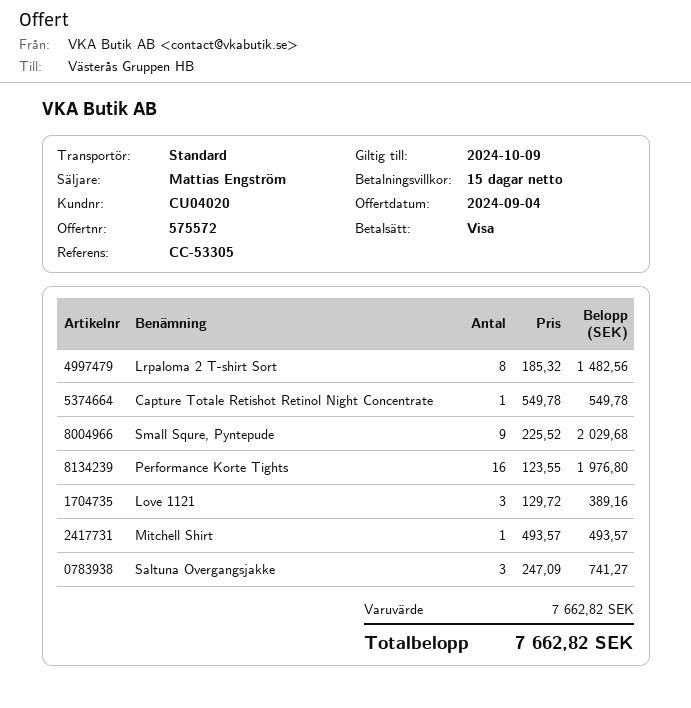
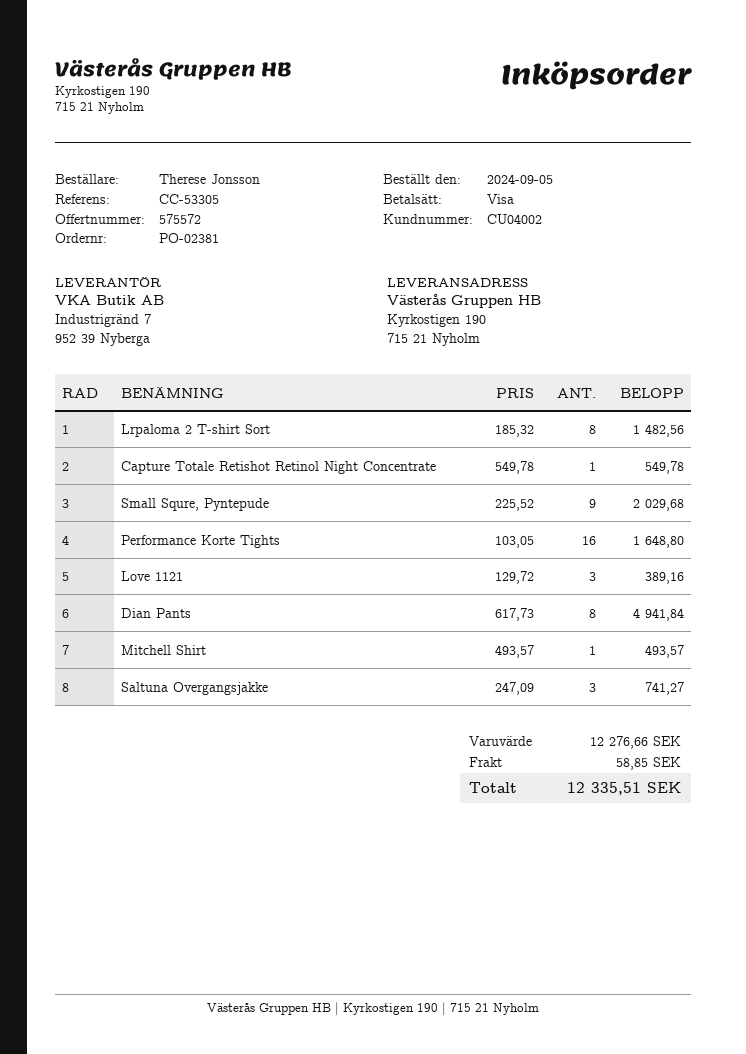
customer number: CU04020 -> CU04002
Performance Korte Tights: 16 x 123.55 = 1976.80 -> 16 x 103.05 = 1648.80
Dian Pants: none -> 8 x 617.73 = 4941.84
subtotal: 7662.82 -> 12276.66
shipping: none -> 58.85
total: 7662.82 -> 12335.51

